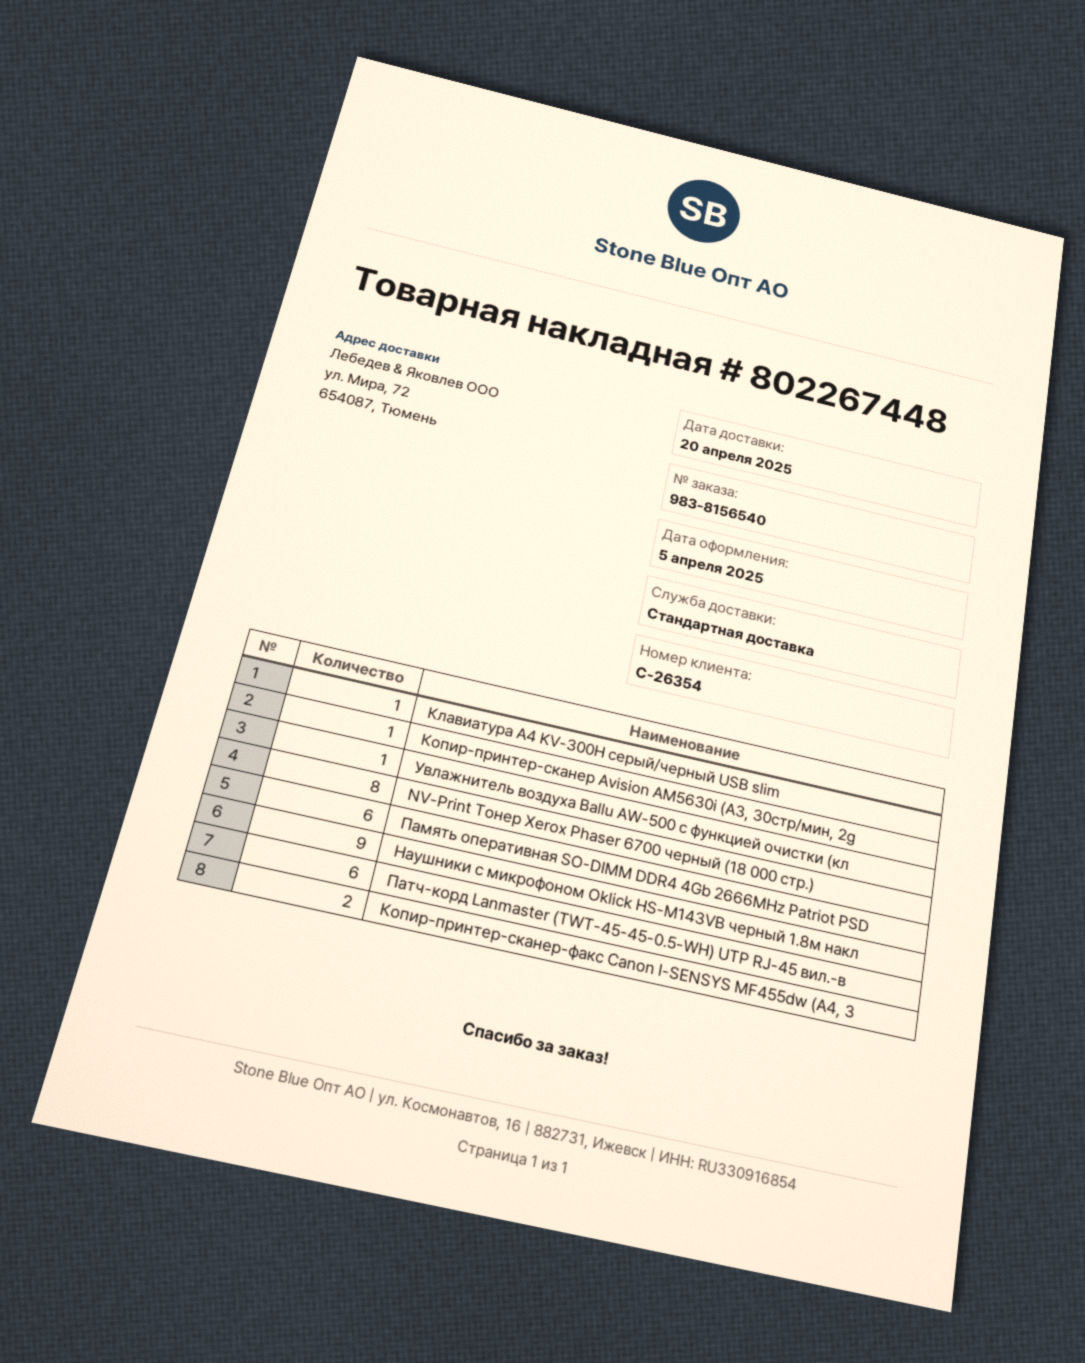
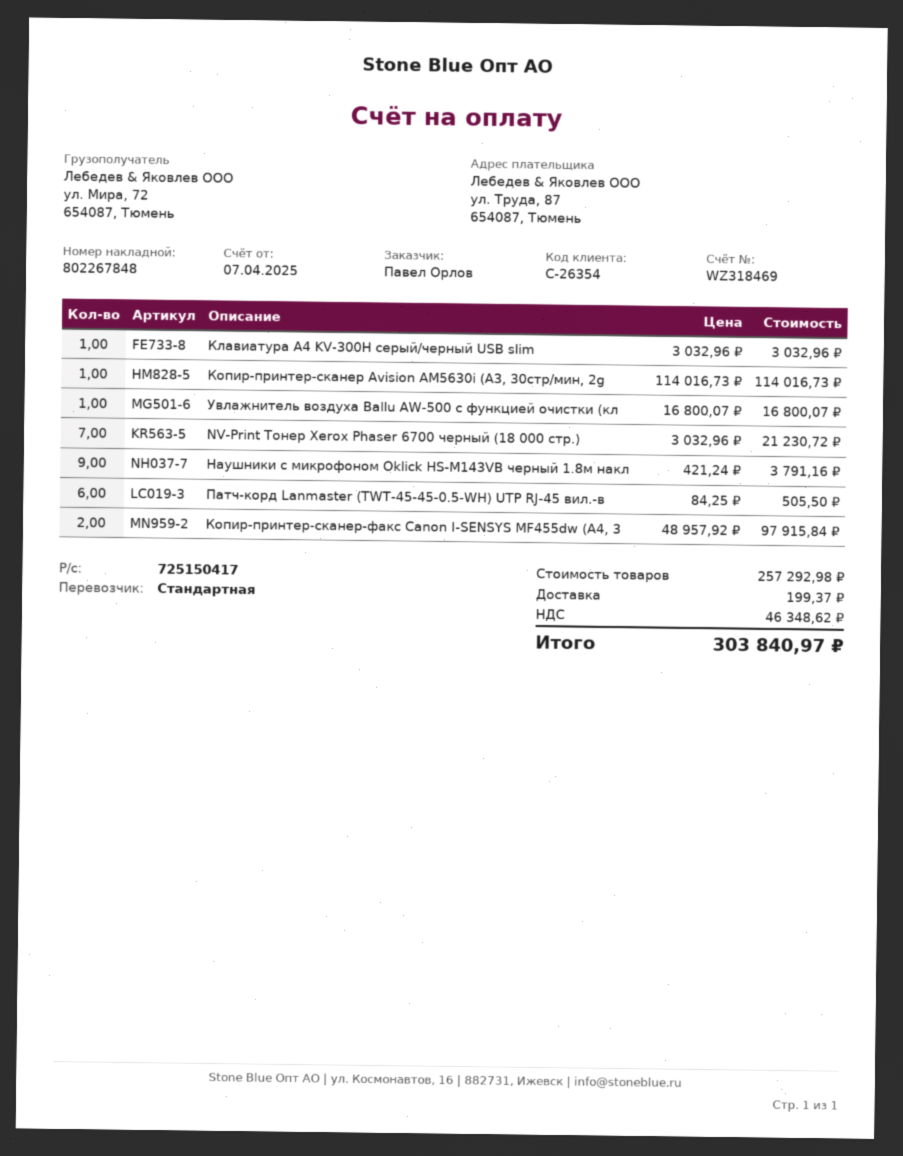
delivery note number: 802267448 -> 802267848
NV-Print Тонер Xerox Phaser 6700 черный (18 000 стр.): 8 -> 7
Память оперативная SO-DIMM DDR4 4Gb 2666MHz Patriot PSD: 6 -> none

